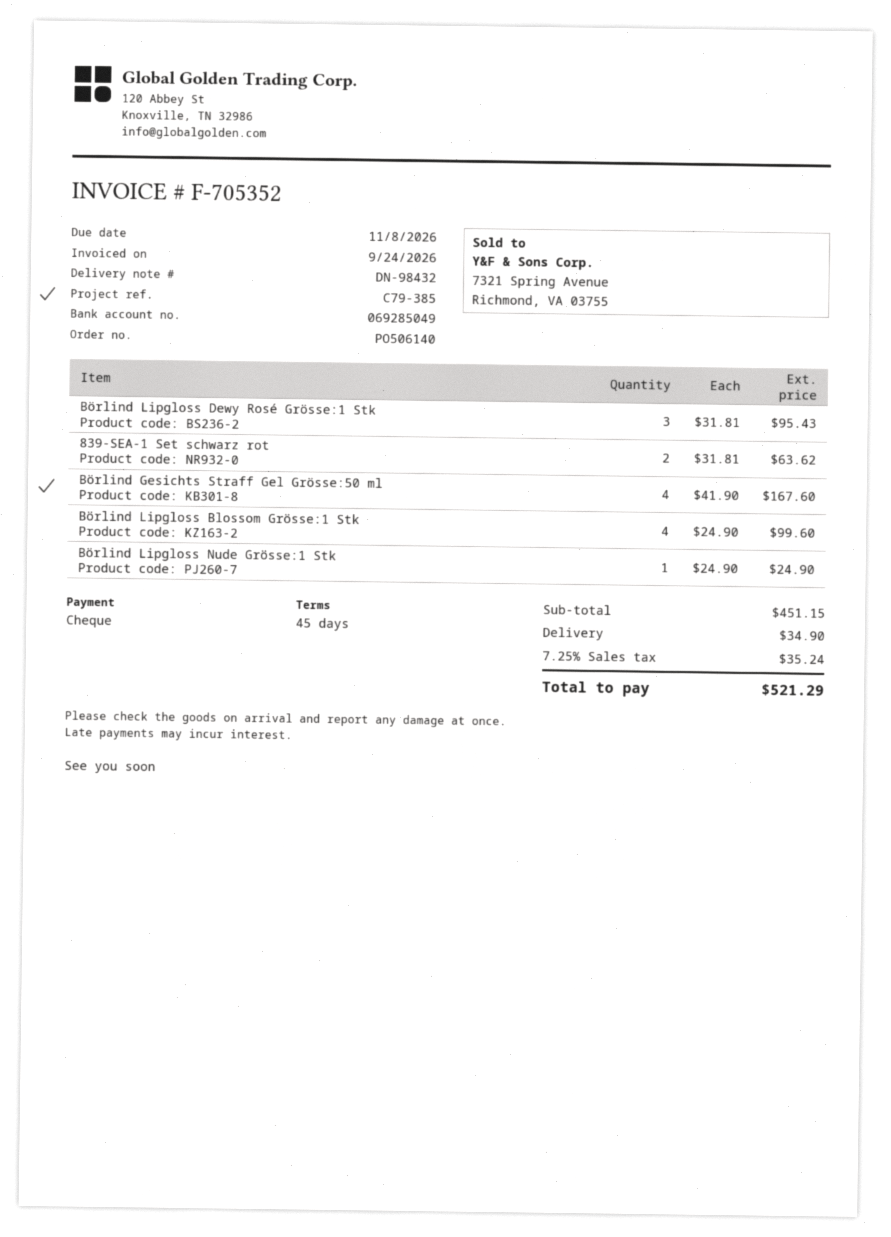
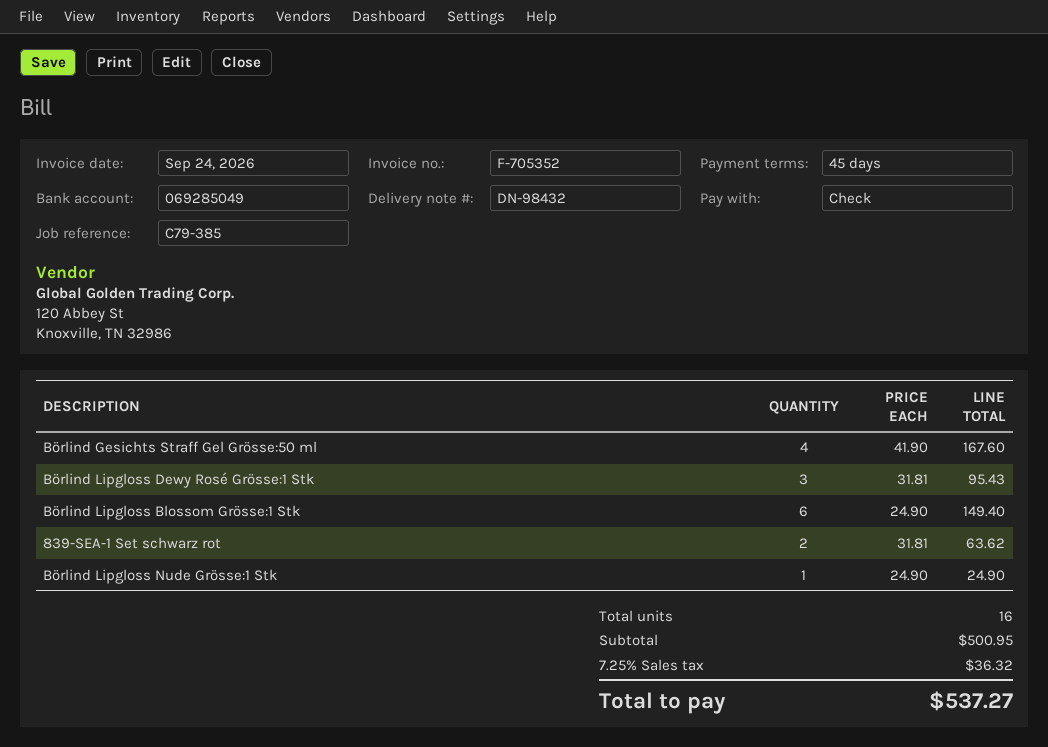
Börlind Lipgloss Blossom Grösse:1 Stk: 4 x 24.90 = 99.60 -> 6 x 24.90 = 149.40
subtotal: 451.15 -> 500.95
shipping: 34.90 -> none
tax: 7.25% = 35.24 -> 7.25% = 36.32
total: 521.29 -> 537.27

